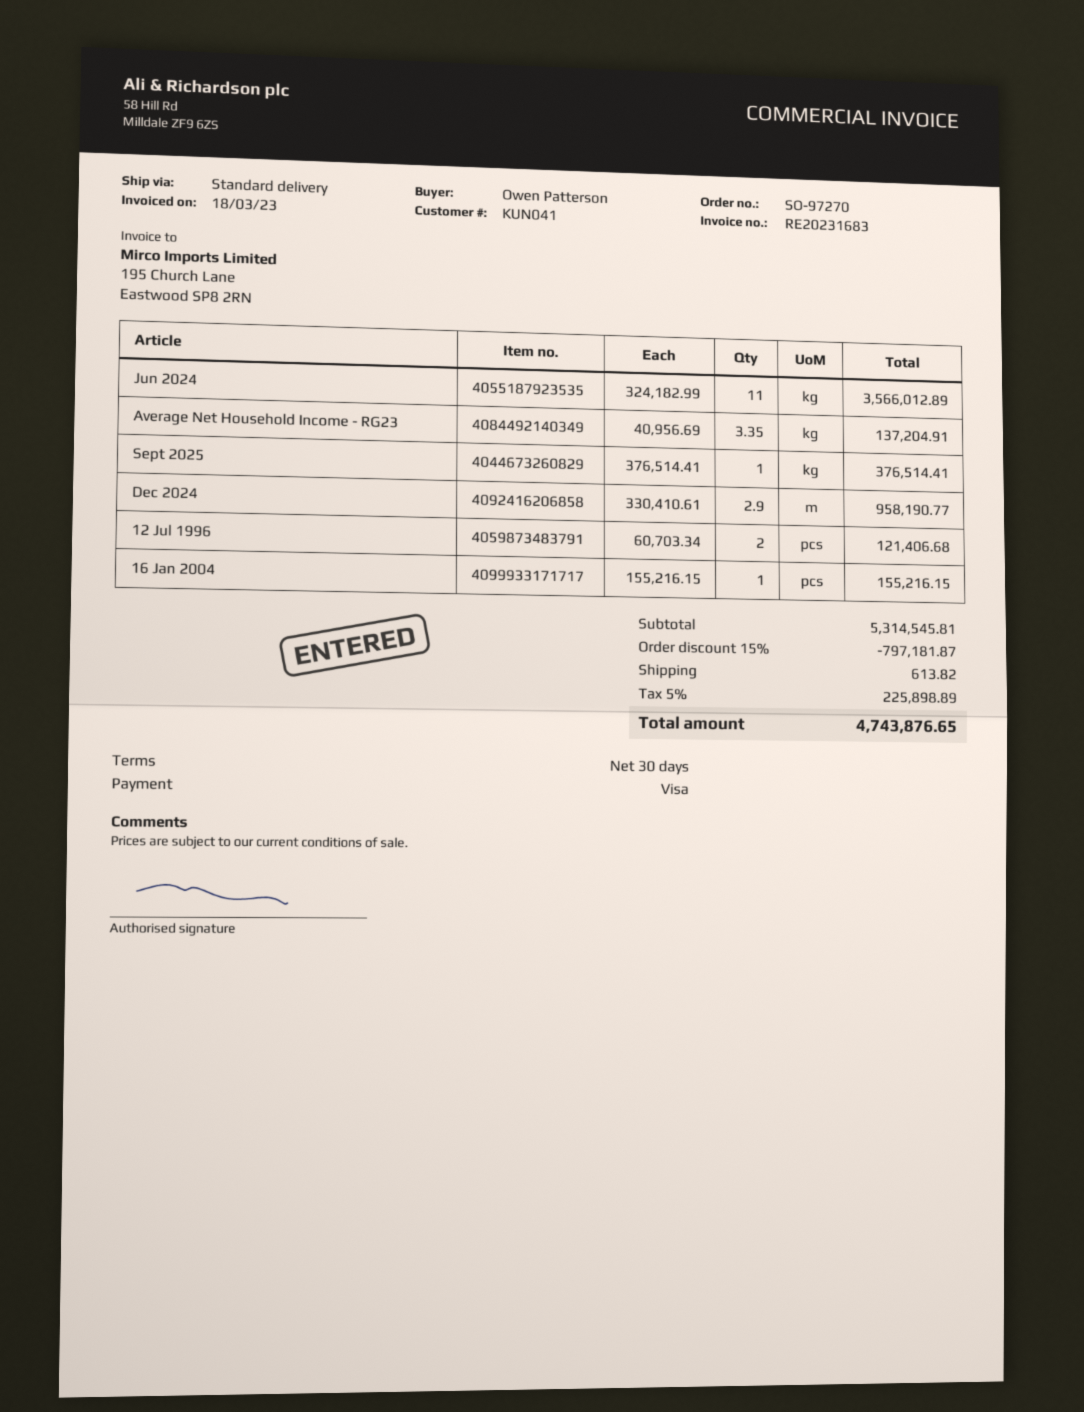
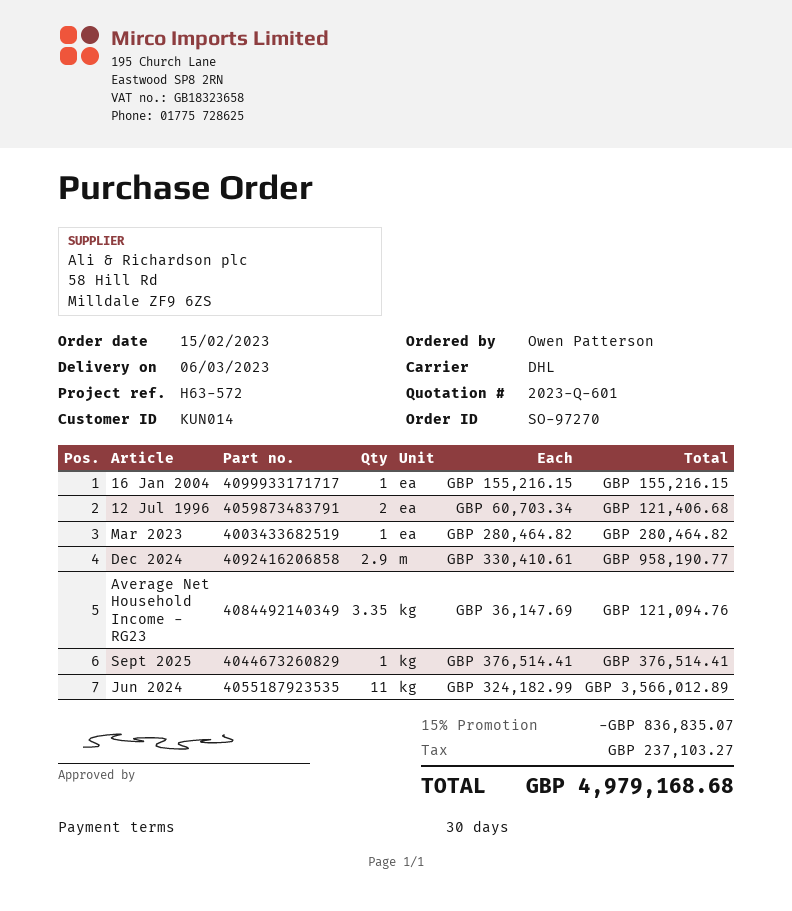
customer number: KUN041 -> KUN014
shipping method: standard -> DHL
Average Net Household Income - RG23: 3.35 x 40956.69 = 137204.91 -> 3.35 x 36147.69 = 121094.76
Mar 2023: none -> 1 x 280464.82 = 280464.82
discount: 15% = 797181.87 -> 15% = 836835.07
shipping: 613.82 -> none
tax: 225898.89 -> 237103.27
total: 4743876.65 -> 4979168.68

